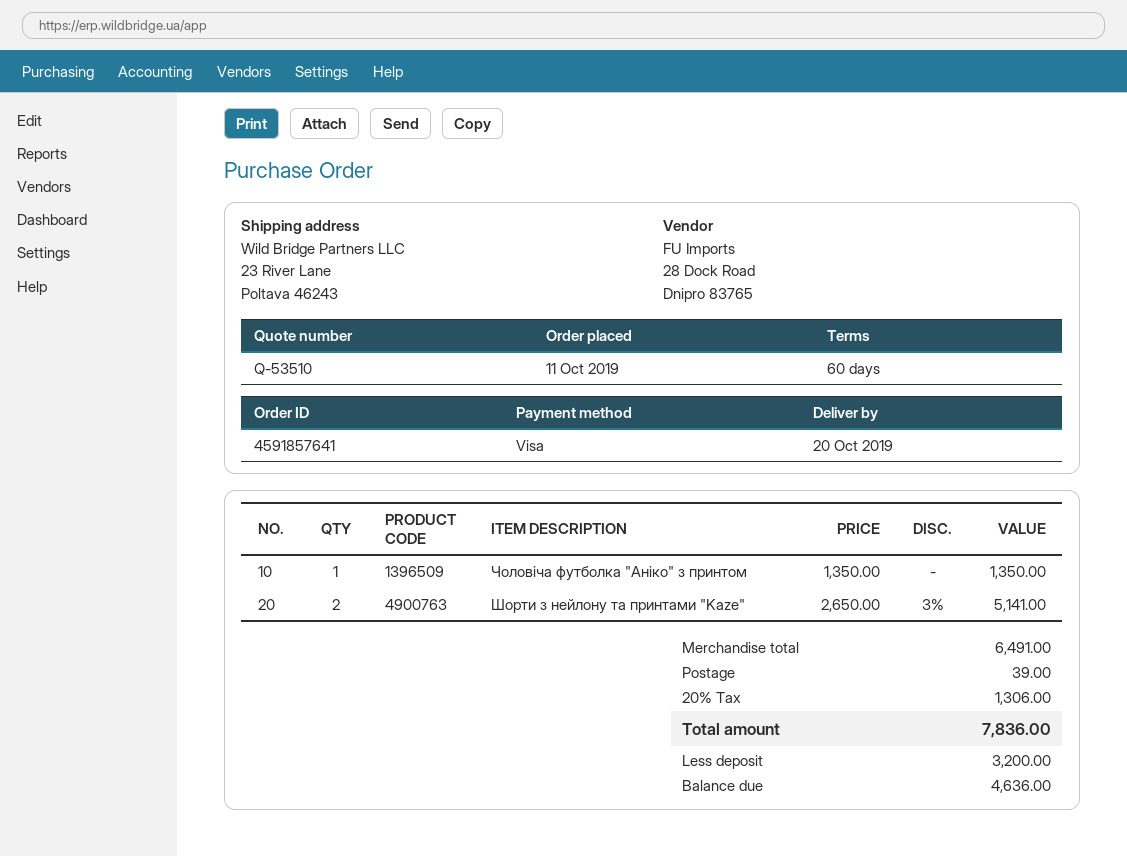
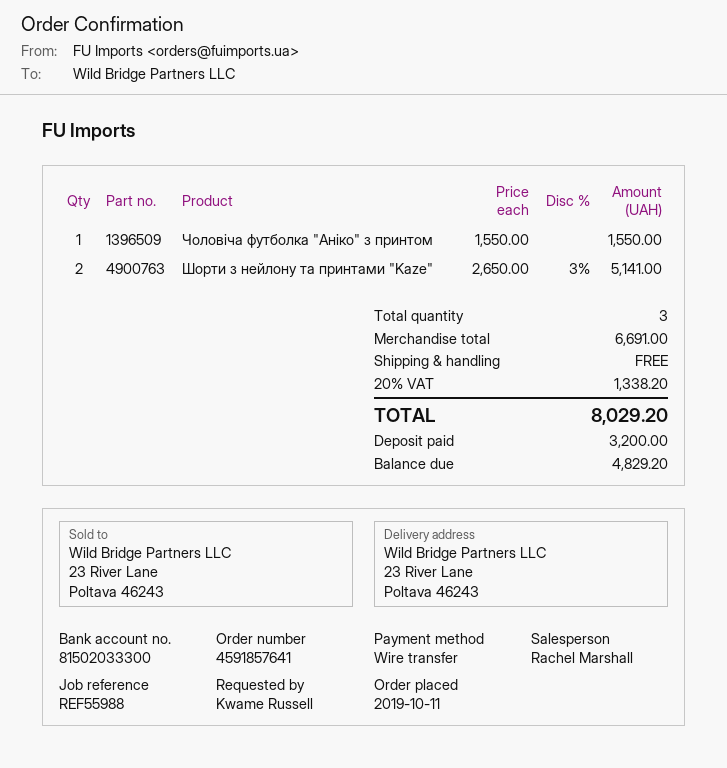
payment method: Visa -> bank transfer
Чоловіча футболка "Аніко" з принтом: 1 x 1350.00 = 1350.00 -> 1 x 1550.00 = 1550.00
subtotal: 6491.00 -> 6691.00
shipping: 39.00 -> 0.00
tax: 20% = 1306.00 -> 20% = 1338.20
total: 7836.00 -> 8029.20
balance: 4636.00 -> 4829.20

